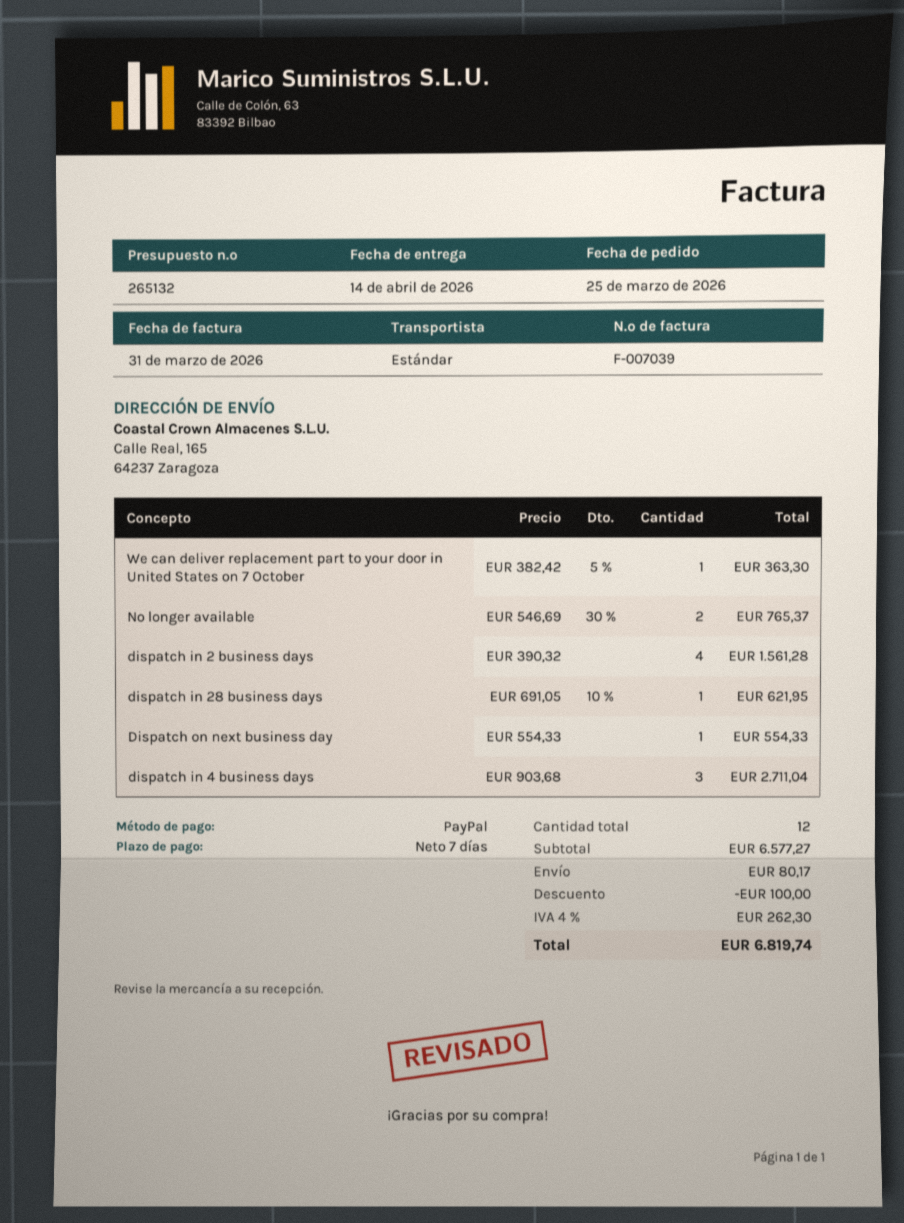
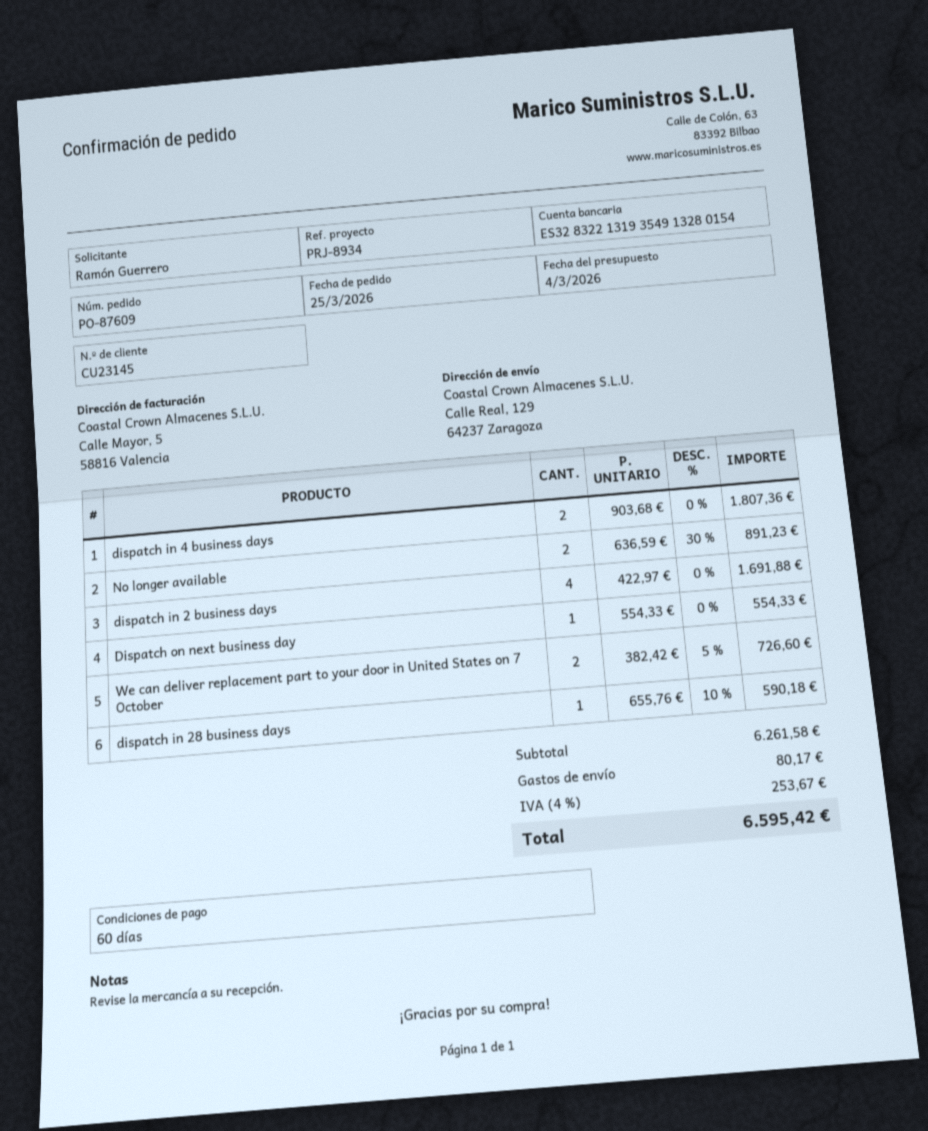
payment terms: 7 days -> 60 days
ship to: Calle Real, 165, 64237 Zaragoza -> Calle Real, 129, 64237 Zaragoza
We can deliver replacement part to your door in United States on 7 October: 1 x 382.42 - 5% = 363.30 -> 2 x 382.42 - 5% = 726.60
No longer available: 2 x 546.69 - 30% = 765.37 -> 2 x 636.59 - 30% = 891.23
dispatch in 2 business days: 4 x 390.32 = 1561.28 -> 4 x 422.97 = 1691.88
dispatch in 28 business days: 1 x 691.05 - 10% = 621.95 -> 1 x 655.76 - 10% = 590.18
dispatch in 4 business days: 3 x 903.68 = 2711.04 -> 2 x 903.68 = 1807.36
subtotal: 6577.27 -> 6261.58
discount: 100.00 -> none
tax: 4% = 262.30 -> 4% = 253.67
total: 6819.74 -> 6595.42

